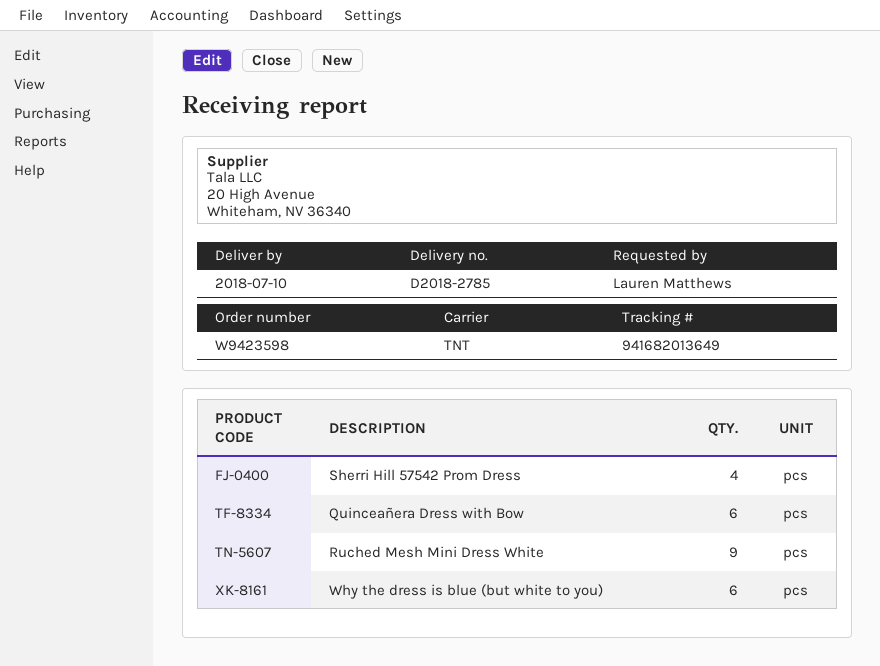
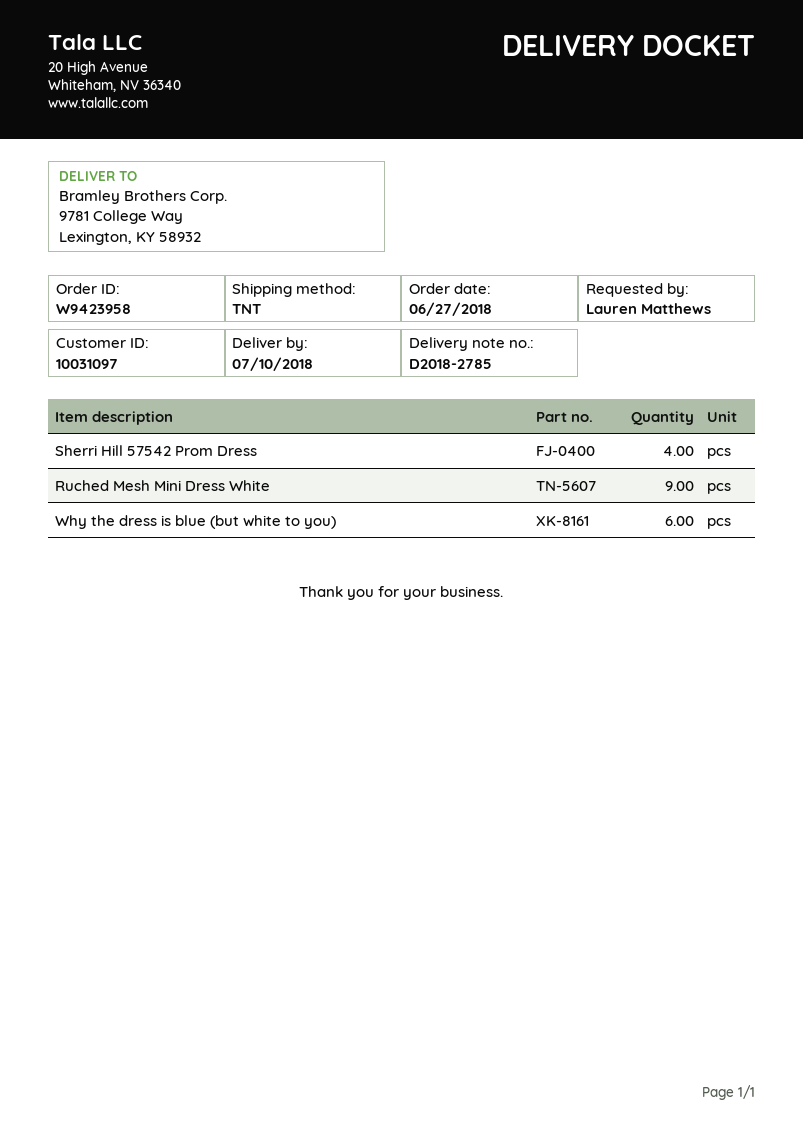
order number: W9423598 -> W9423958
Quinceañera Dress with Bow: 6 -> none

